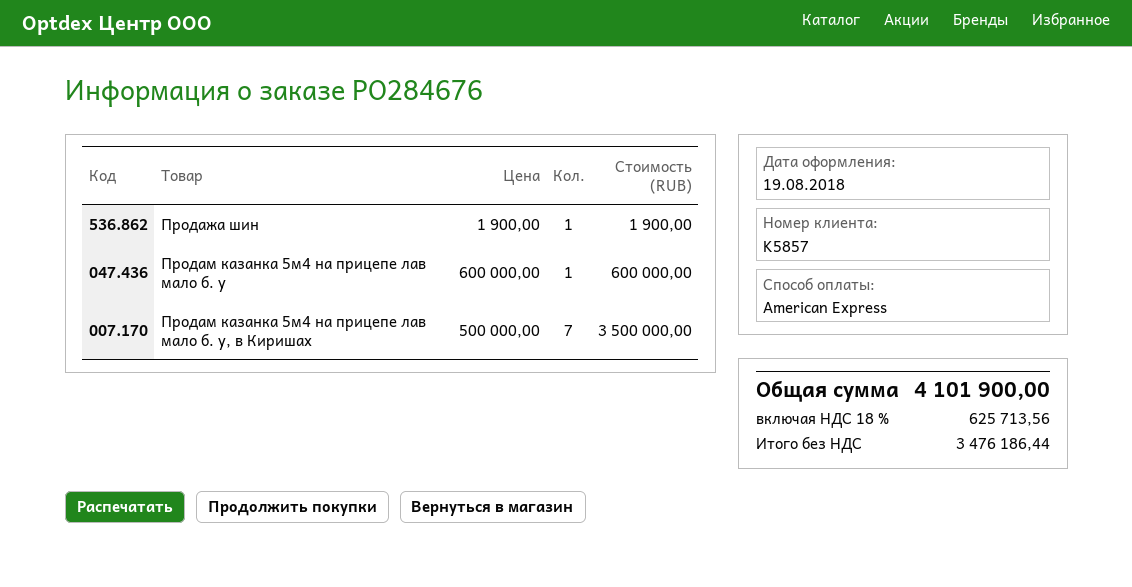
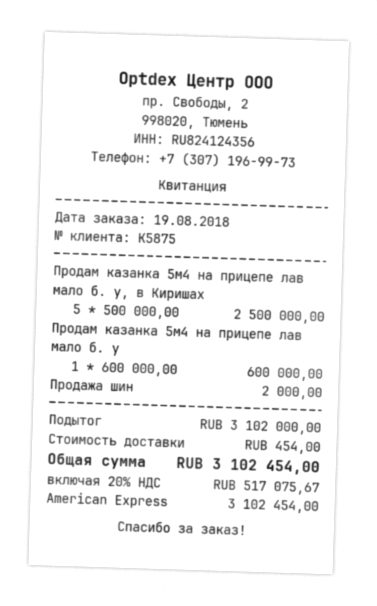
customer number: K5857 -> K5875
Продажа шин: 1 x 1900.00 = 1900.00 -> 1 x 2000.00 = 2000.00
Продам казанка 5м4 на прицепе лав мало б. у, в Киришах: 7 x 500000.00 = 3500000.00 -> 5 x 500000.00 = 2500000.00
shipping: none -> 454.00
tax: 18% = 625713.56 -> 20% = 517075.67
total: 4101900.00 -> 3102454.00

